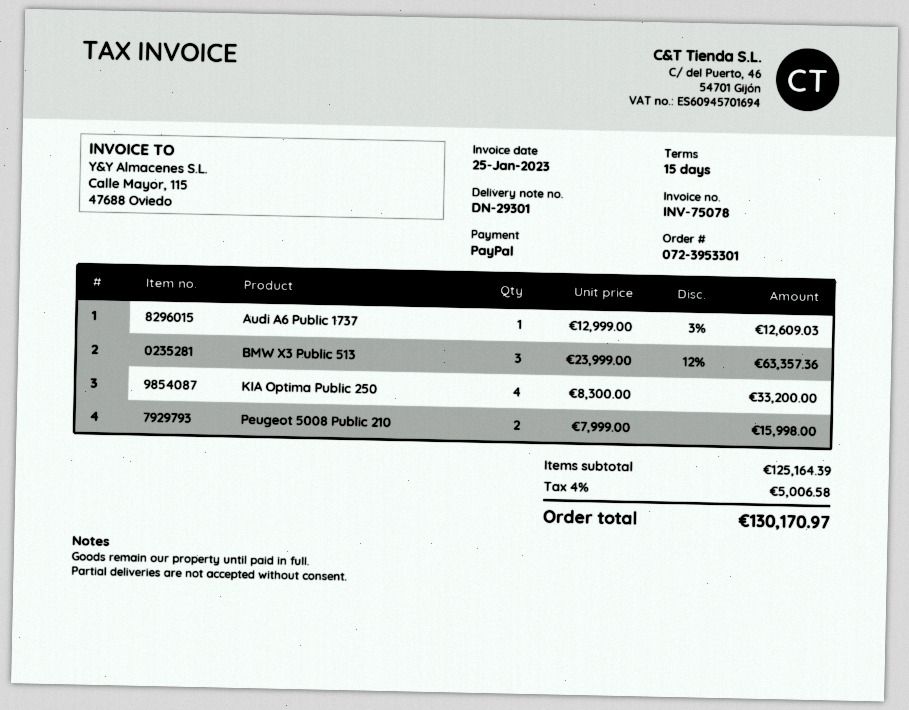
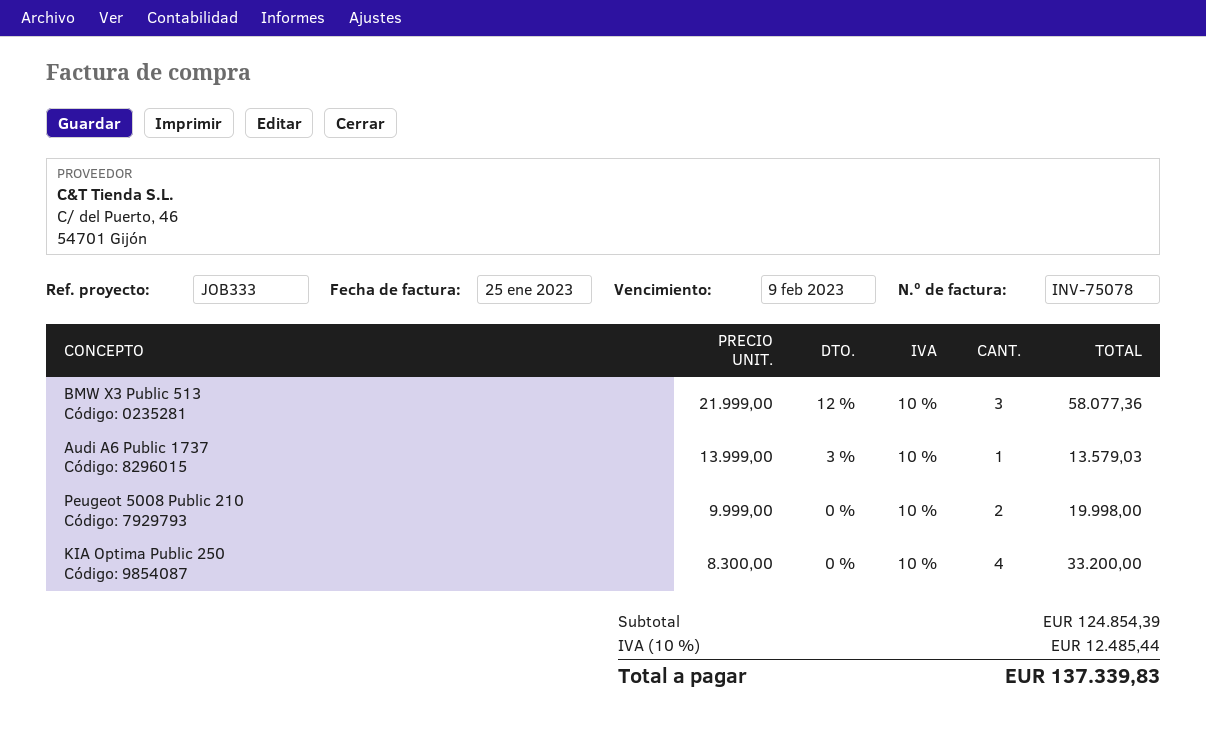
Audi A6 Public 1737: 1 x 12999.00 - 3% = 12609.03 -> 1 x 13999.00 - 3% = 13579.03
BMW X3 Public 513: 3 x 23999.00 - 12% = 63357.36 -> 3 x 21999.00 - 12% = 58077.36
Peugeot 5008 Public 210: 2 x 7999.00 = 15998.00 -> 2 x 9999.00 = 19998.00
subtotal: 125164.39 -> 124854.39
tax: 4% = 5006.58 -> 10% = 12485.44
total: 130170.97 -> 137339.83

